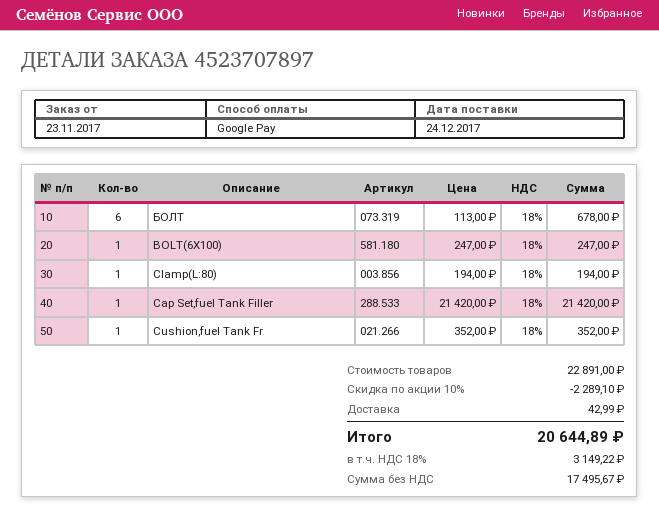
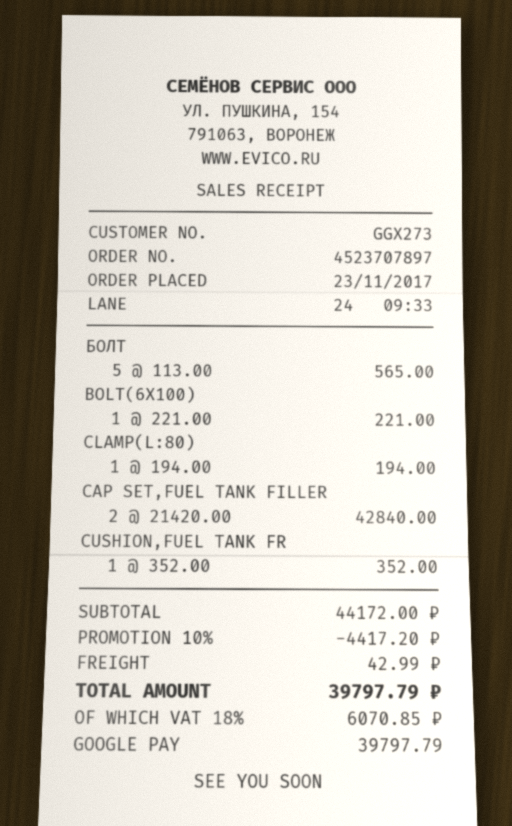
БОЛТ: 6 x 113.00 = 678.00 -> 5 x 113.00 = 565.00
BOLT(6X100): 1 x 247.00 = 247.00 -> 1 x 221.00 = 221.00
Cap Set,fuel Tank Filler: 1 x 21420.00 = 21420.00 -> 2 x 21420.00 = 42840.00
subtotal: 22891.00 -> 44172.00
discount: 10% = 2289.10 -> 10% = 4417.20
tax: 18% = 3149.22 -> 18% = 6070.85
total: 20644.89 -> 39797.79

